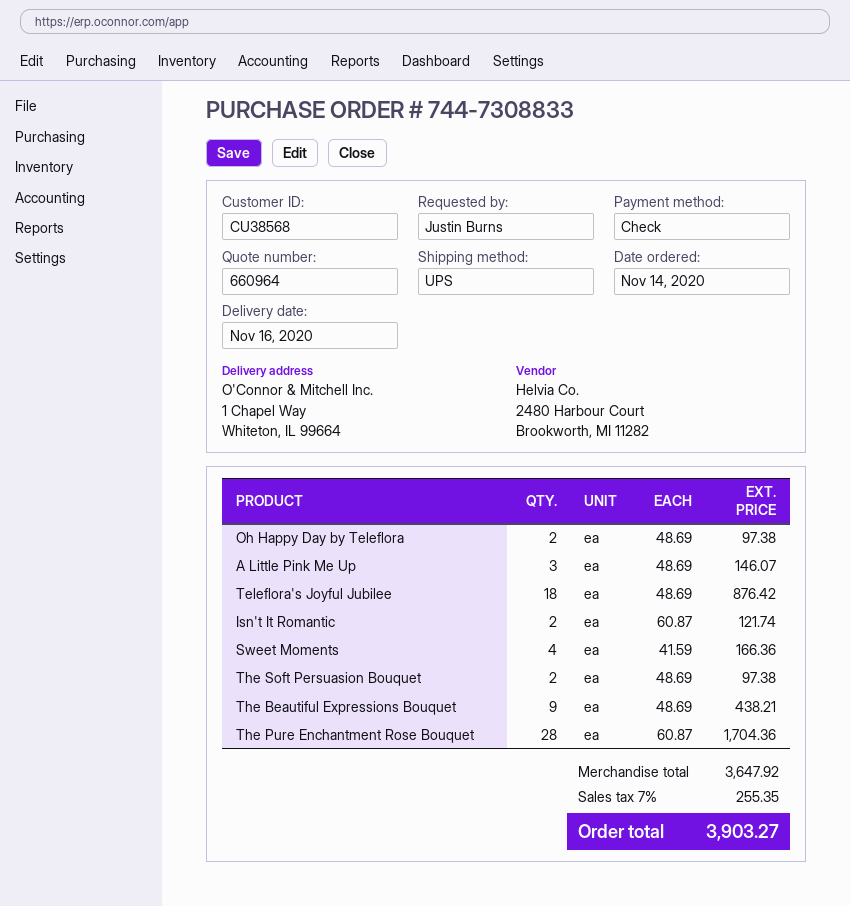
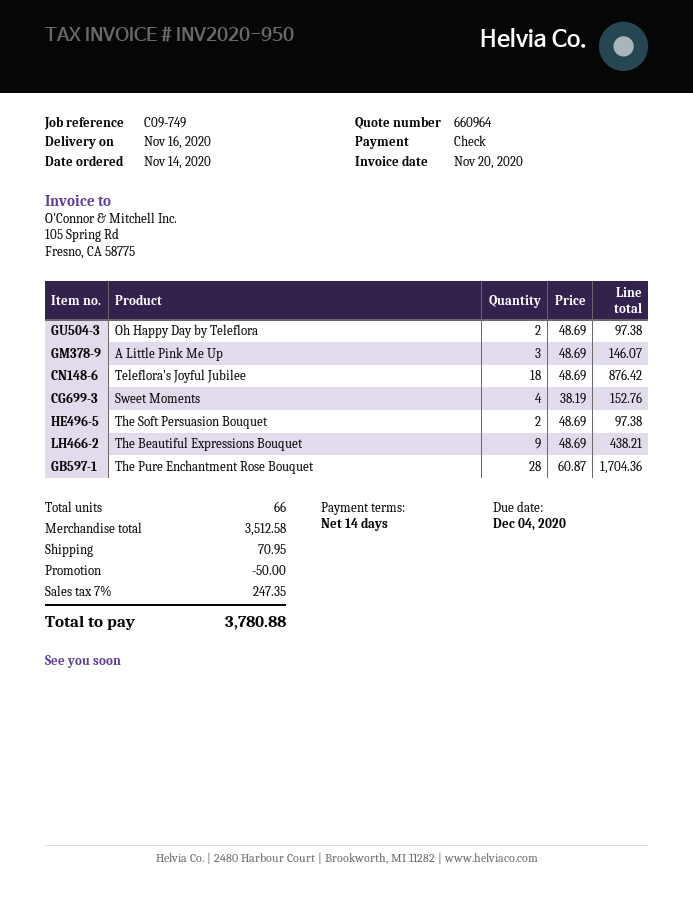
Isn't It Romantic: 2 x 60.87 = 121.74 -> none
Sweet Moments: 4 x 41.59 = 166.36 -> 4 x 38.19 = 152.76
subtotal: 3647.92 -> 3512.58
discount: none -> 50.00
shipping: none -> 70.95
tax: 7% = 255.35 -> 7% = 247.35
total: 3903.27 -> 3780.88

